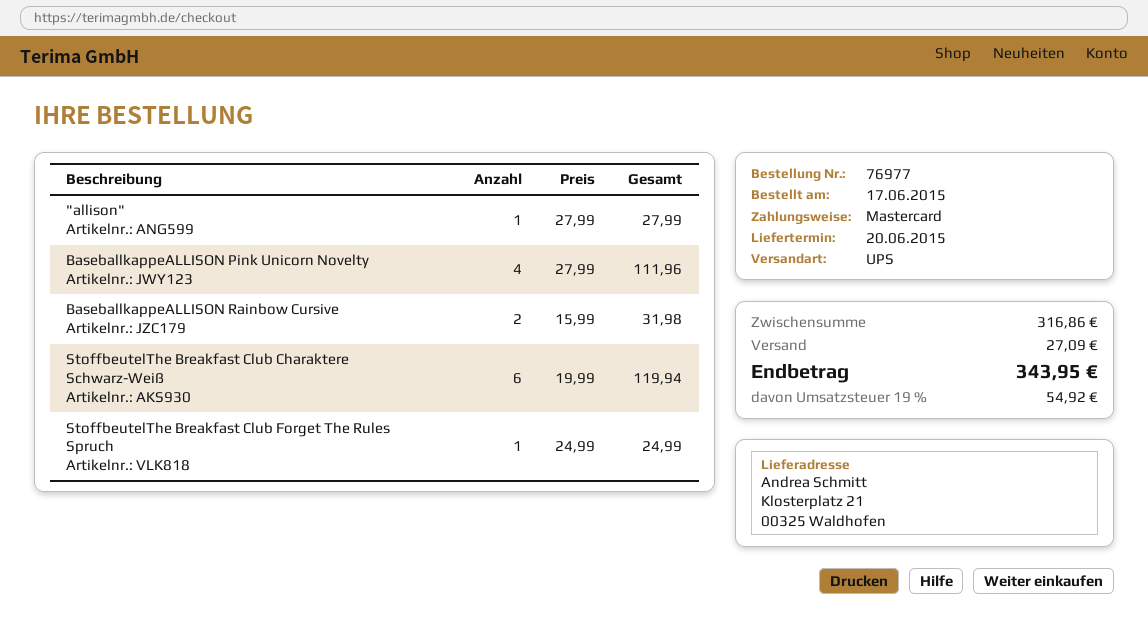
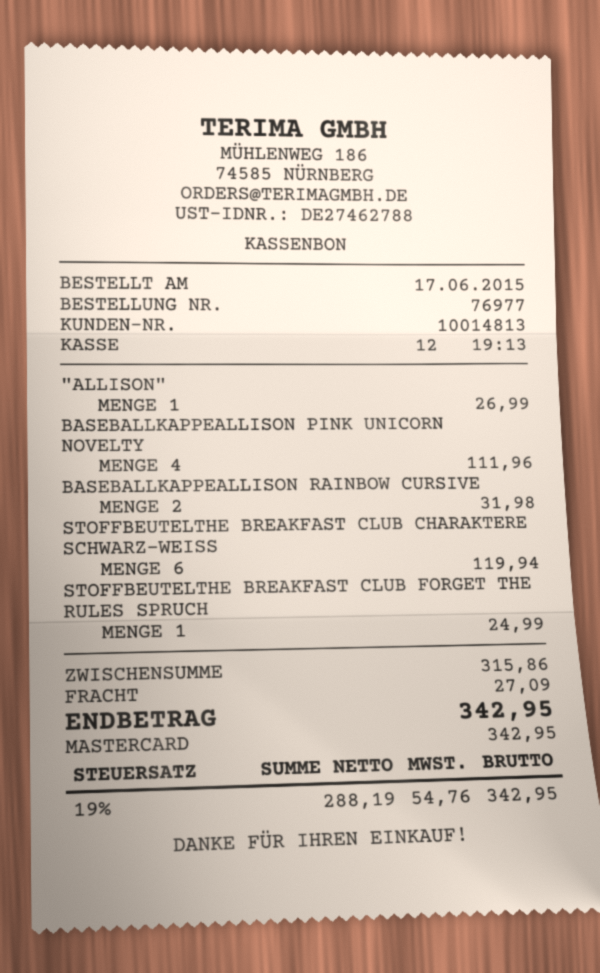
"allison": 1 for 27.99 -> 1 for 26.99
subtotal: 316.86 -> 315.86
tax: 19% = 54.92 -> 19% = 54.76
total: 343.95 -> 342.95

